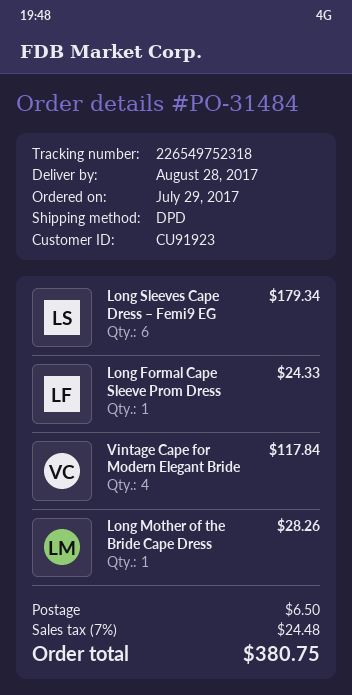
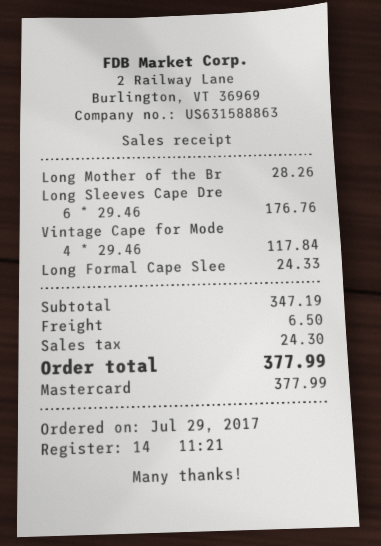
Long Sleeves Cape Dress – Femi9 EG: 6 for 179.34 -> 6 for 176.76
tax: 24.48 -> 24.30
total: 380.75 -> 377.99

